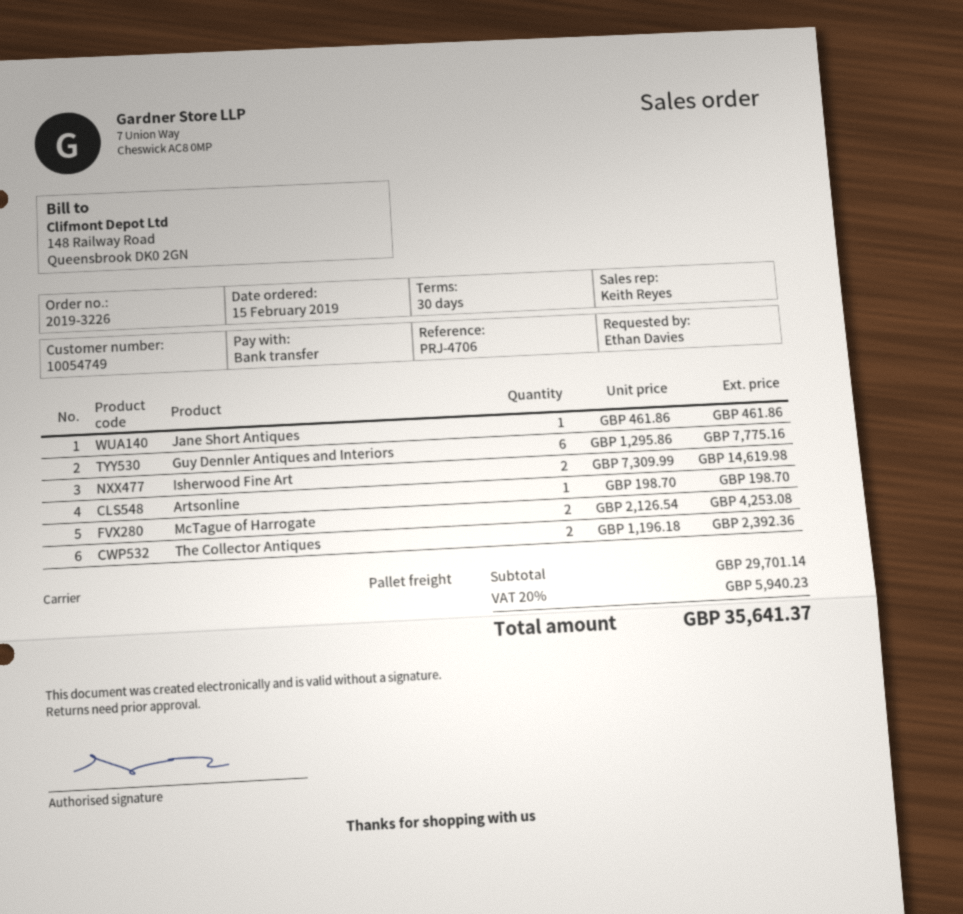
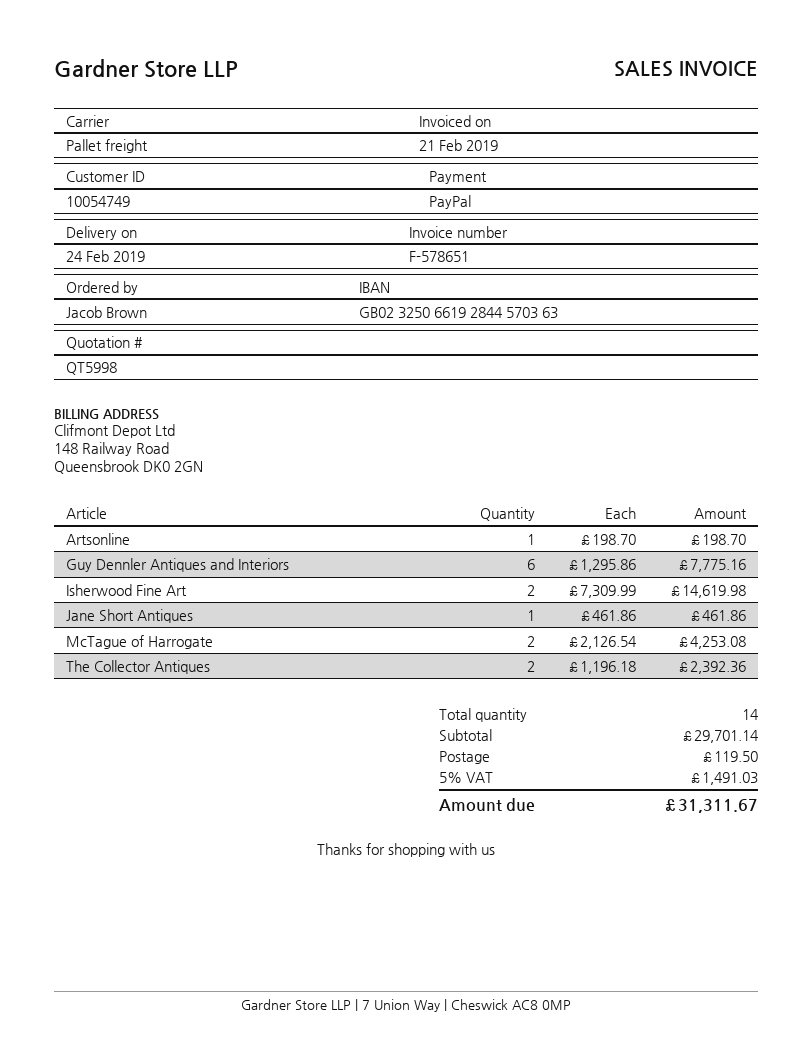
ordered by: Ethan Davies -> Jacob Brown
payment method: bank transfer -> PayPal
shipping: none -> 119.50
tax: 20% = 5940.23 -> 5% = 1491.03
total: 35641.37 -> 31311.67

